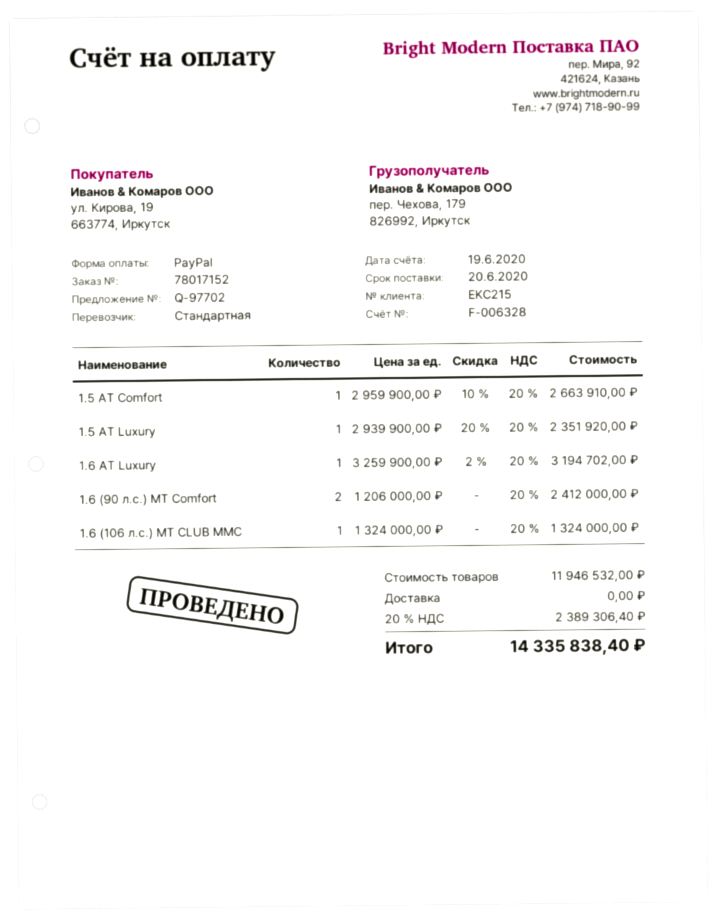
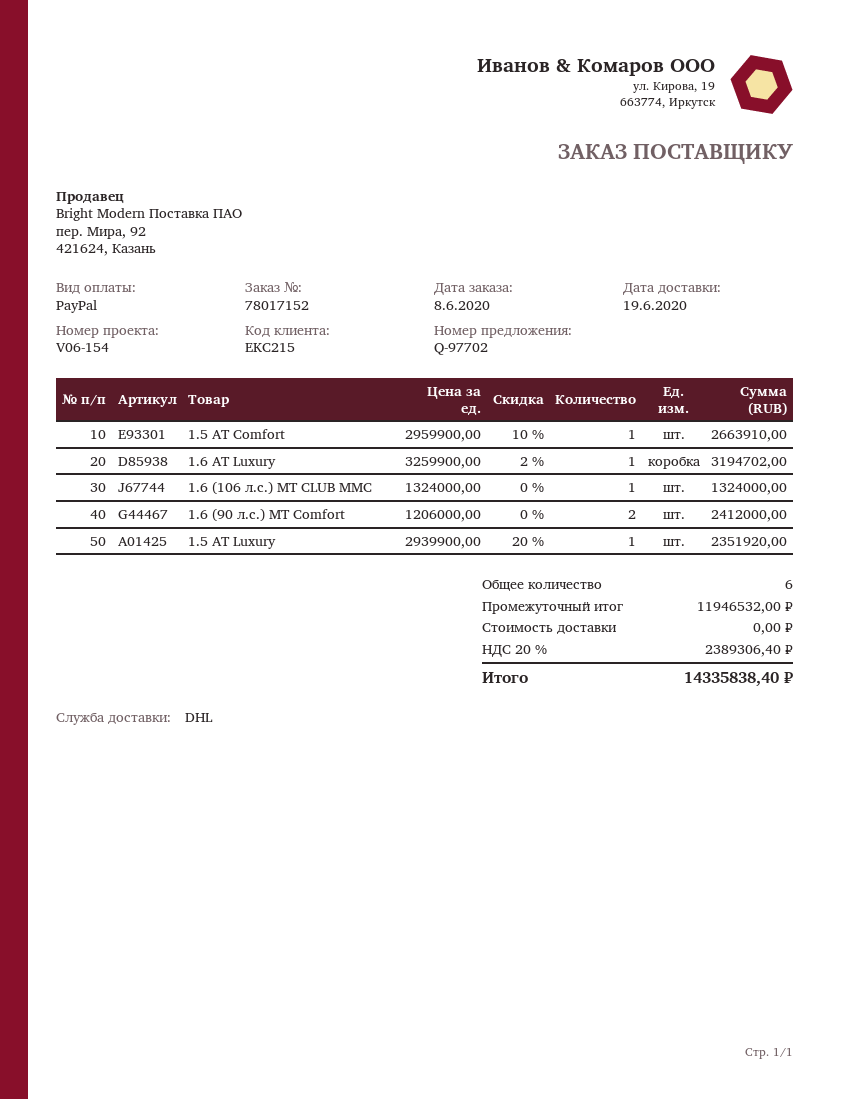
delivery date: 2020-06-20 -> 2020-06-19
shipping method: standard -> DHL

